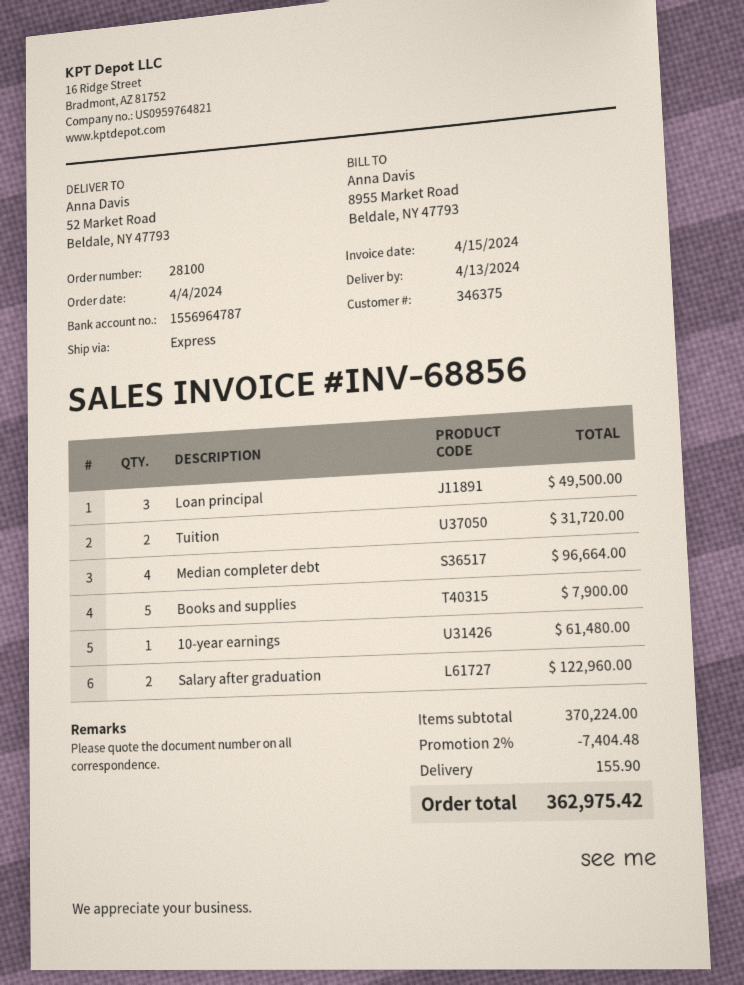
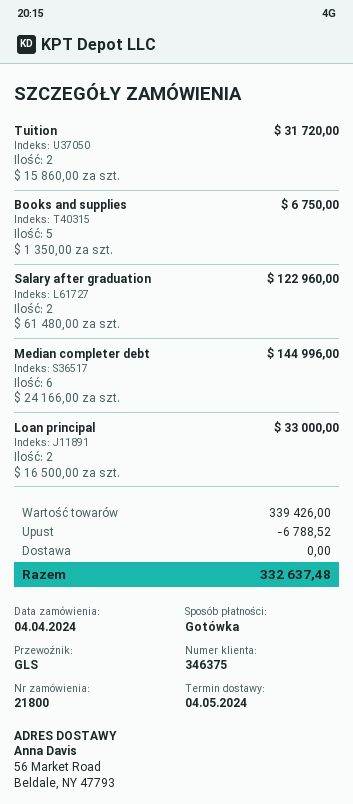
order number: 28100 -> 21800
delivery date: 2024-04-13 -> 2024-05-04
shipping method: express -> GLS
ship to: 52 Market Road, Beldale, NY 47793 -> 56 Market Road, Beldale, NY 47793
Loan principal: 3 for 49500.00 -> 2 for 33000.00
Median completer debt: 4 for 96664.00 -> 6 for 144996.00
Books and supplies: 5 for 7900.00 -> 5 for 6750.00
10-year earnings: 1 for 61480.00 -> none
subtotal: 370224.00 -> 339426.00
discount: 7404.48 -> 6788.52
shipping: 155.90 -> 0.00
total: 362975.42 -> 332637.48

